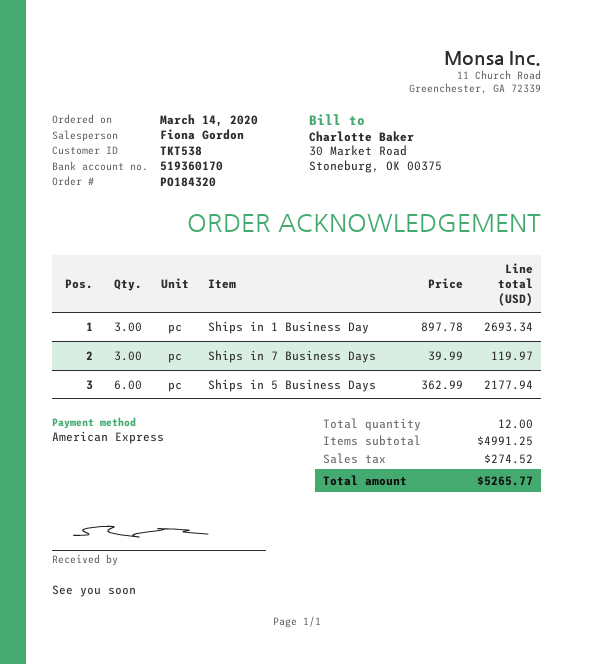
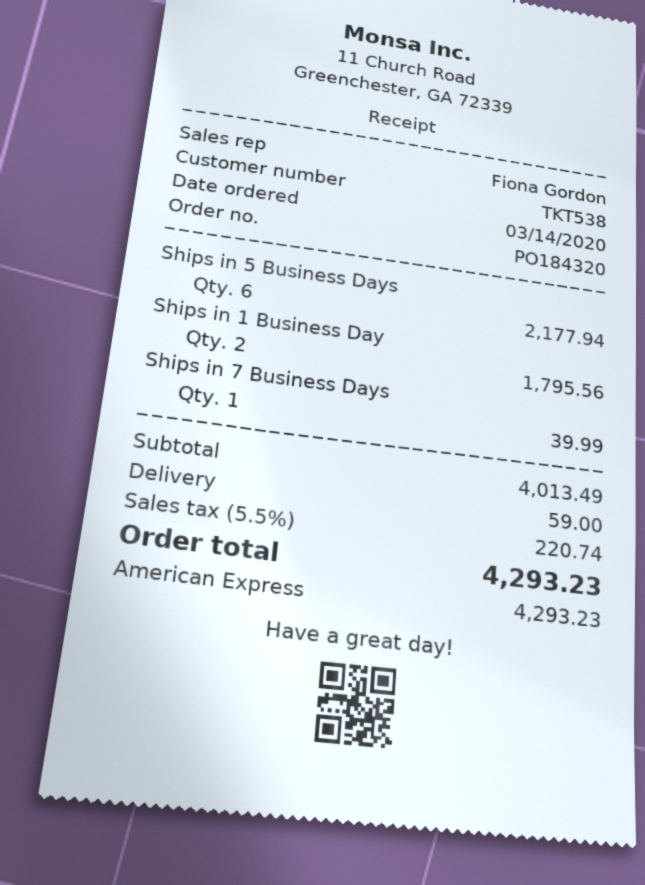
Ships in 1 Business Day: 3 for 2693.34 -> 2 for 1795.56
Ships in 7 Business Days: 3 for 119.97 -> 1 for 39.99
subtotal: 4991.25 -> 4013.49
shipping: none -> 59.00
tax: 274.52 -> 220.74
total: 5265.77 -> 4293.23

